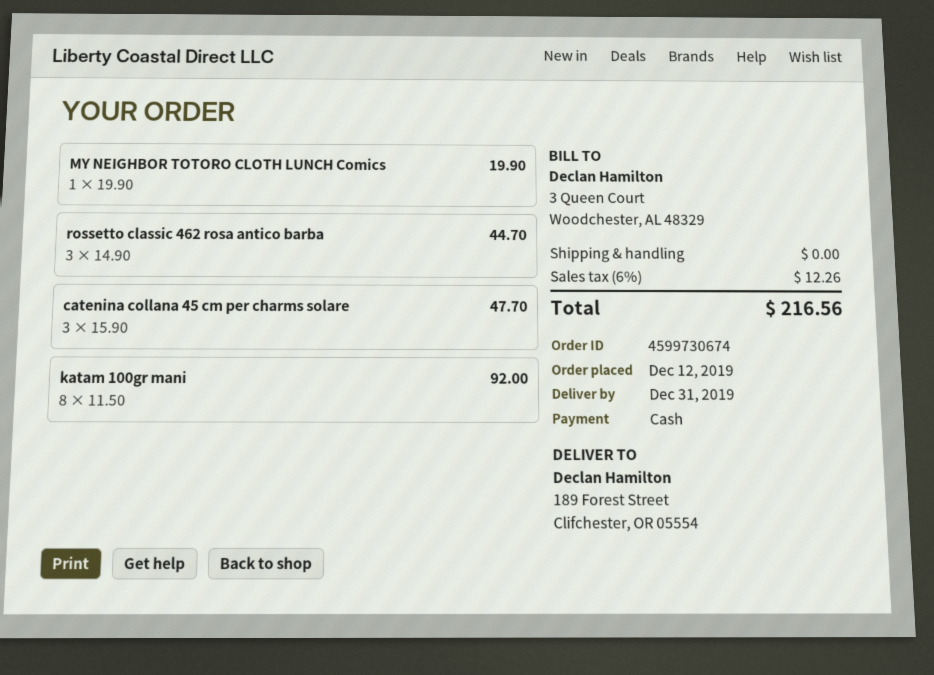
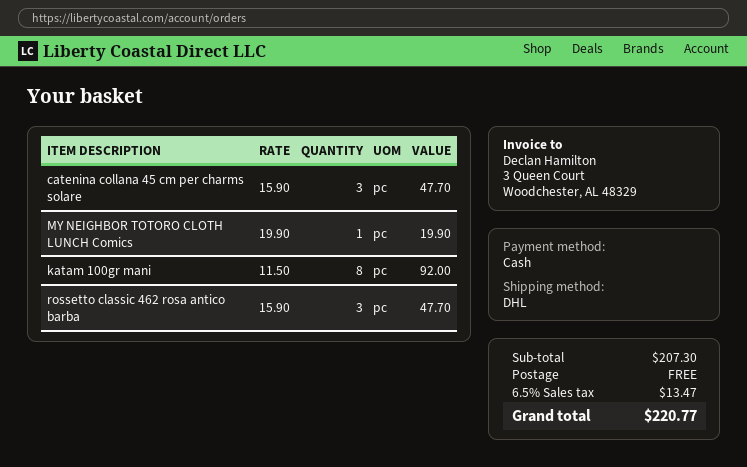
rossetto classic 462 rosa antico barba: 3 x 14.90 = 44.70 -> 3 x 15.90 = 47.70
tax: 6% = 12.26 -> 6.5% = 13.47
total: 216.56 -> 220.77

